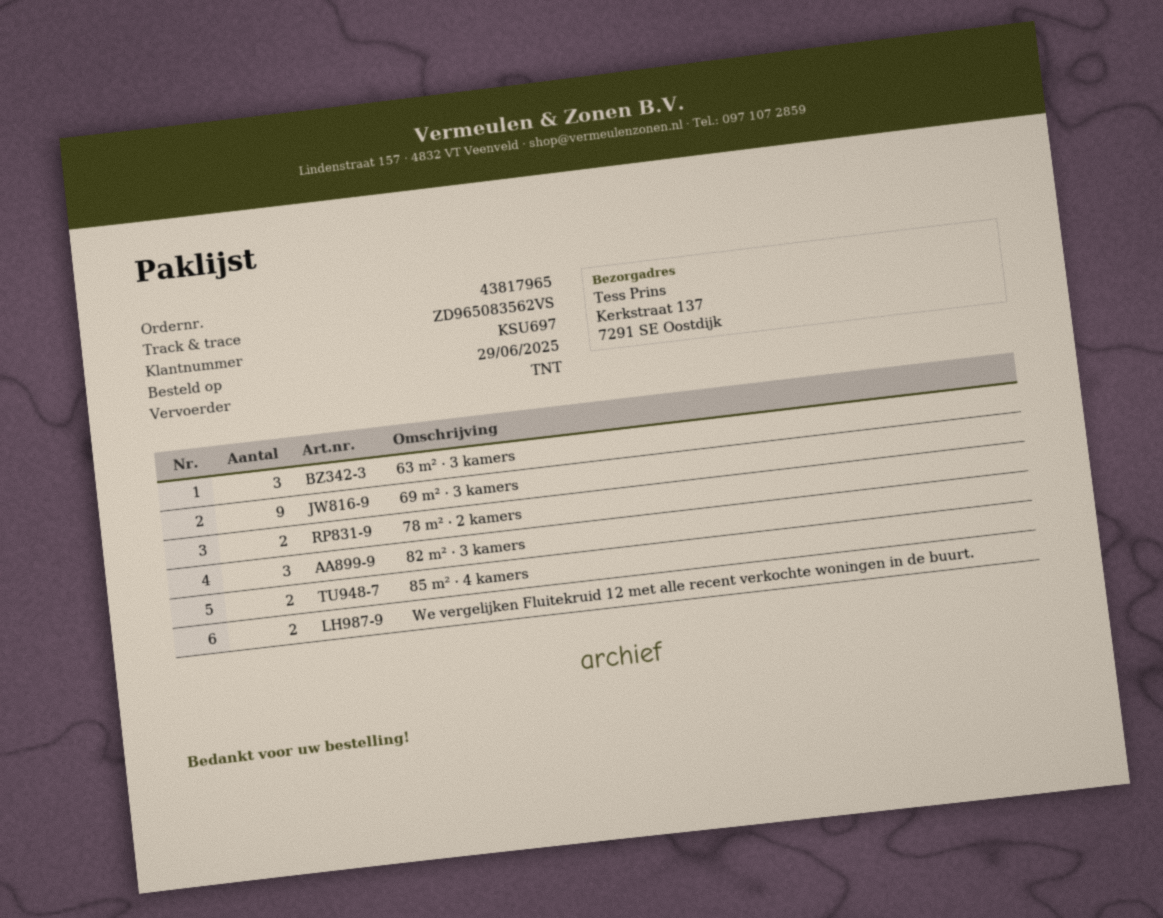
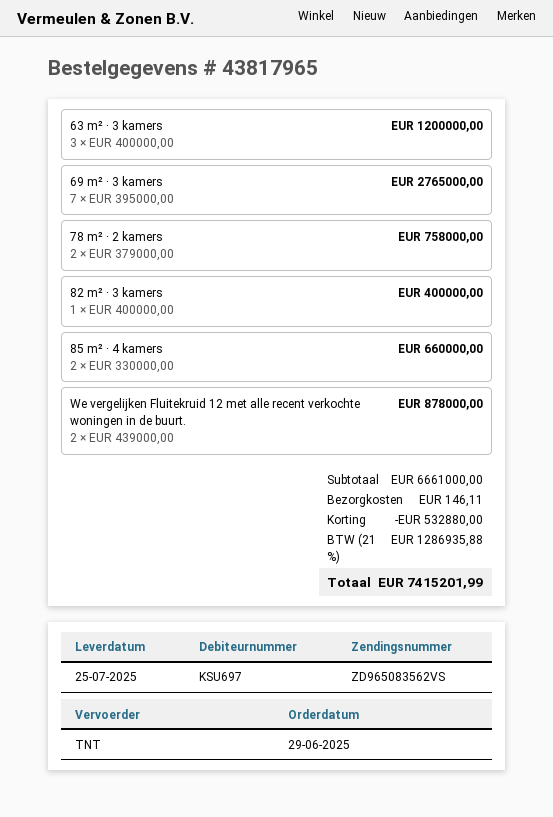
69 m² · 3 kamers: 9 -> 7
82 m² · 3 kamers: 3 -> 1

